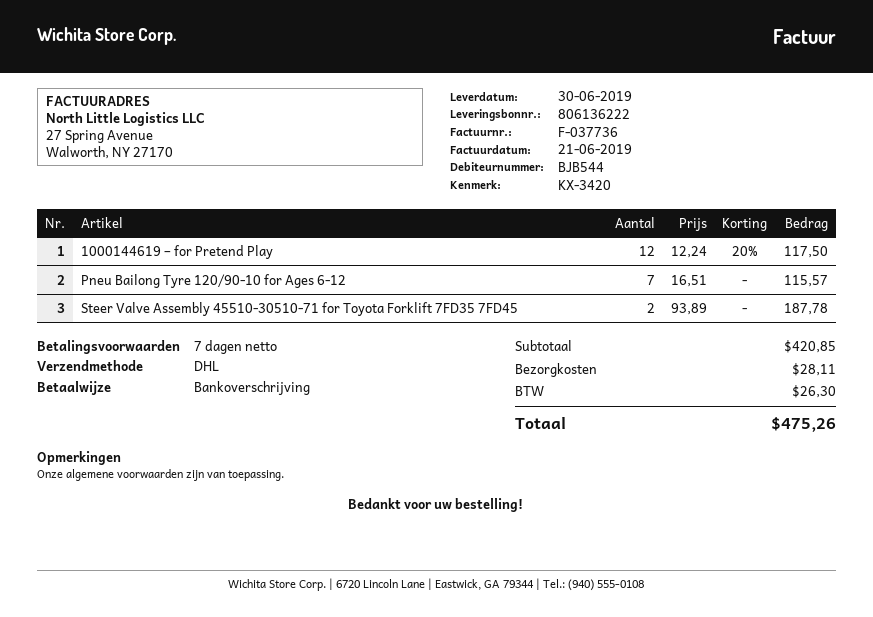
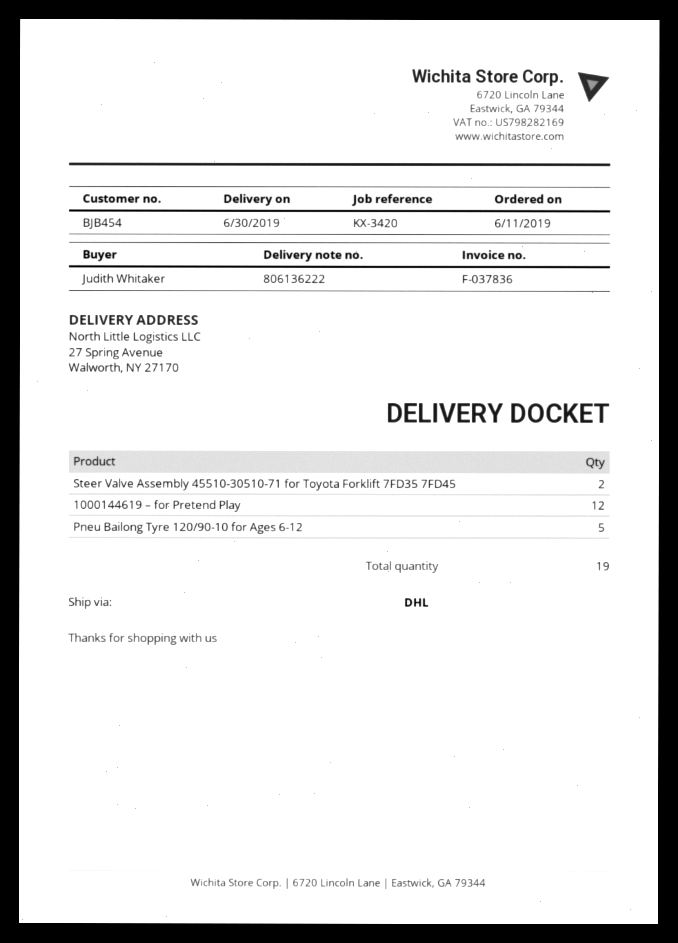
invoice number: F-037736 -> F-037836
customer number: BJB544 -> BJB454
Pneu Bailong Tyre 120/90-10 for Ages 6-12: 7 -> 5

